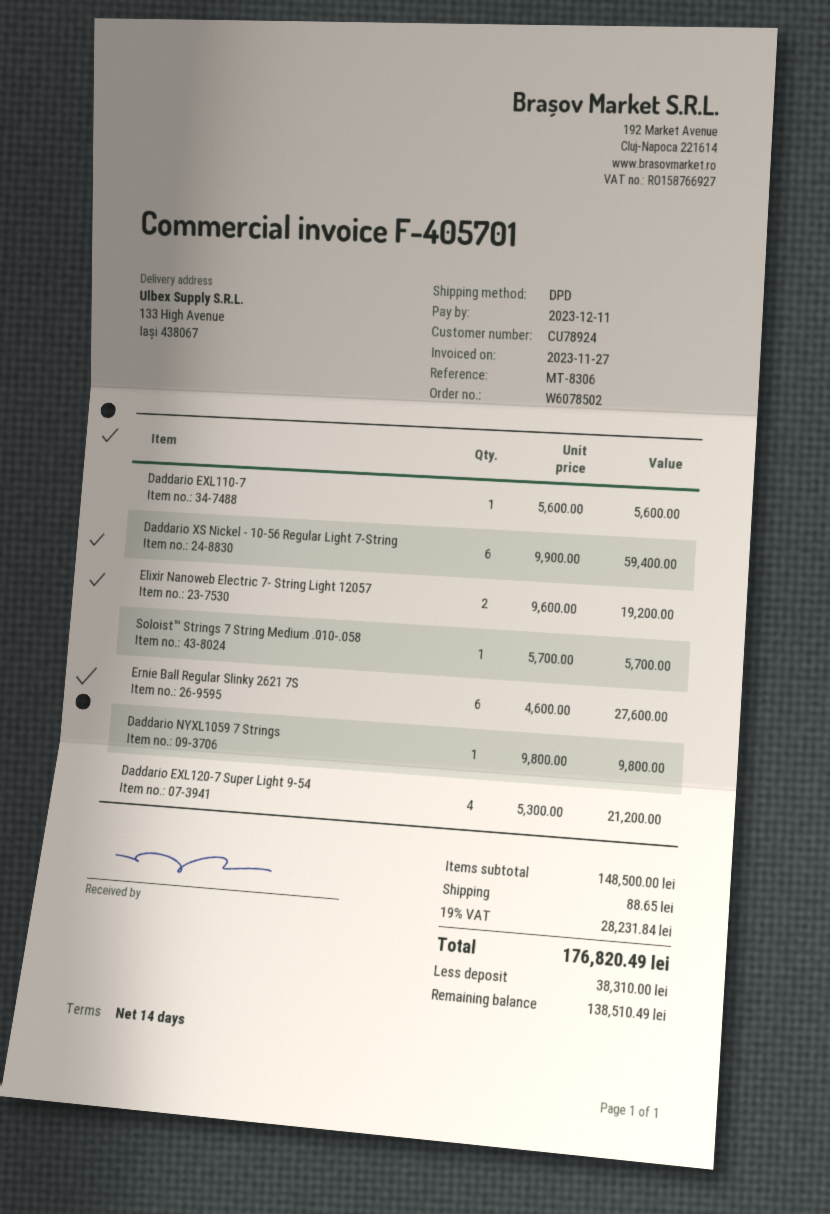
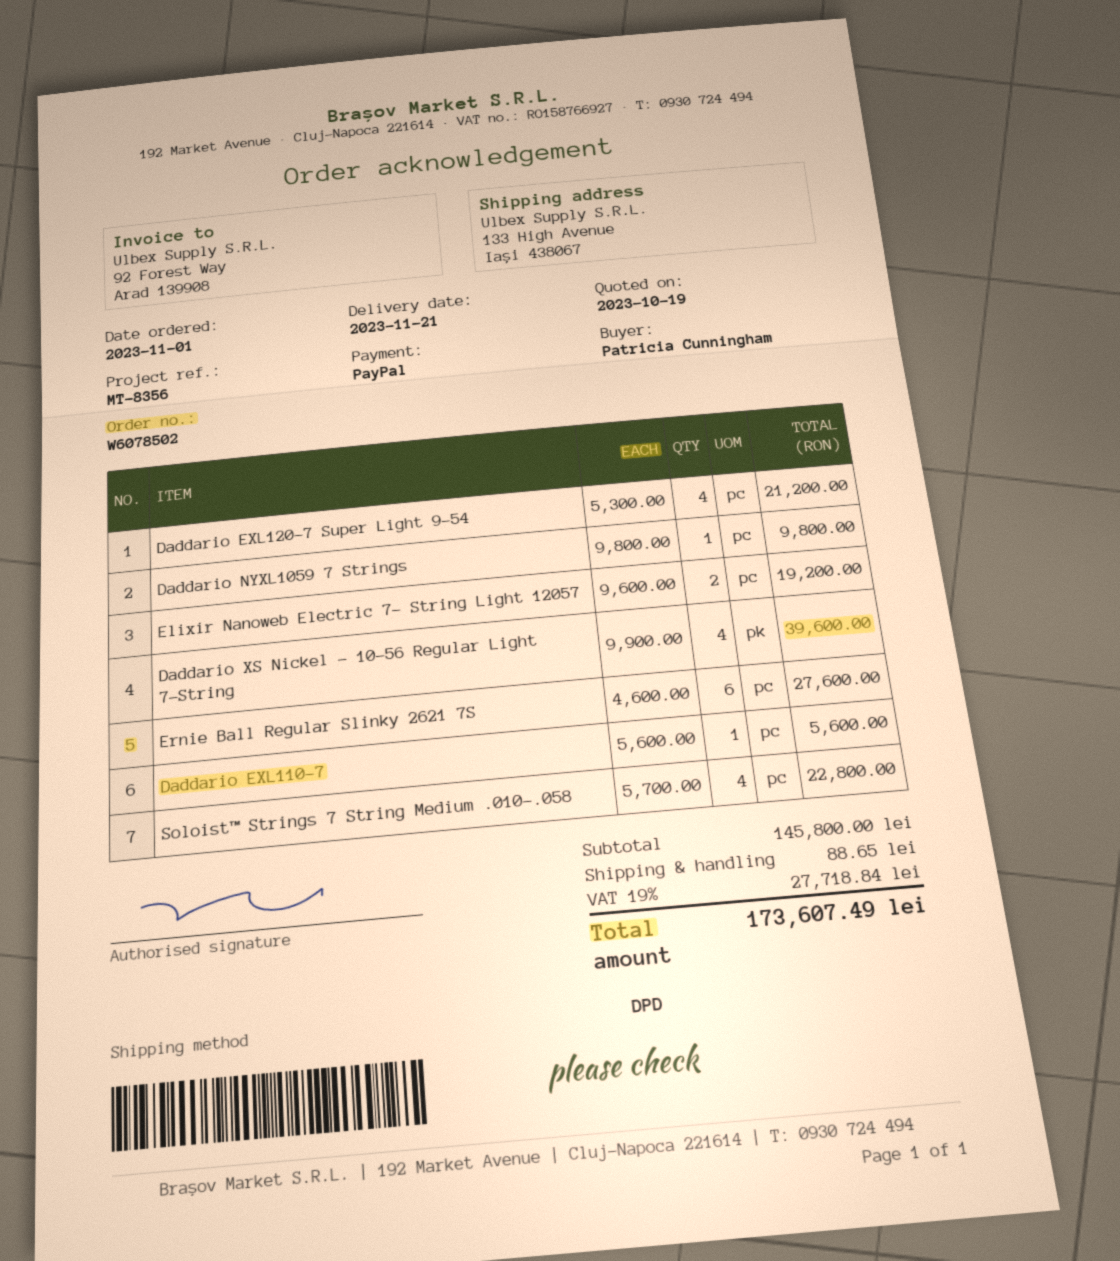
reference: MT-8306 -> MT-8356
Daddario XS Nickel - 10-56 Regular Light 7-String: 6 x 9900.00 = 59400.00 -> 4 x 9900.00 = 39600.00
Soloist™ Strings 7 String Medium .010-.058: 1 x 5700.00 = 5700.00 -> 4 x 5700.00 = 22800.00
subtotal: 148500.00 -> 145800.00
tax: 19% = 28231.84 -> 19% = 27718.84
total: 176820.49 -> 173607.49

